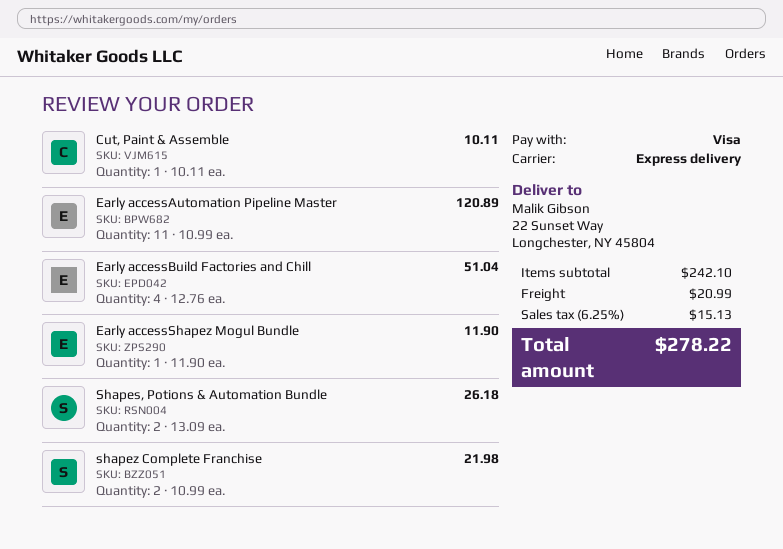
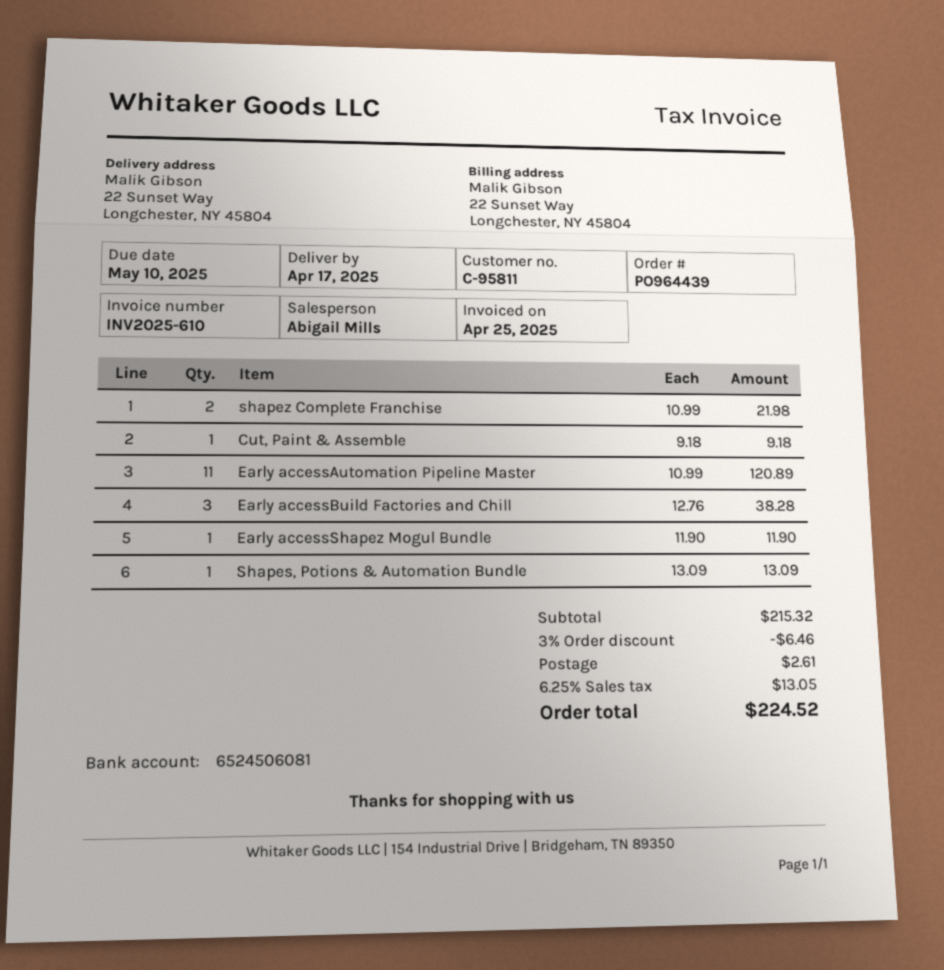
Cut, Paint & Assemble: 1 x 10.11 = 10.11 -> 1 x 9.18 = 9.18
Early accessBuild Factories and Chill: 4 x 12.76 = 51.04 -> 3 x 12.76 = 38.28
Shapes, Potions & Automation Bundle: 2 x 13.09 = 26.18 -> 1 x 13.09 = 13.09
subtotal: 242.10 -> 215.32
discount: none -> 3% = 6.46
shipping: 20.99 -> 2.61
tax: 6.25% = 15.13 -> 6.25% = 13.05
total: 278.22 -> 224.52

